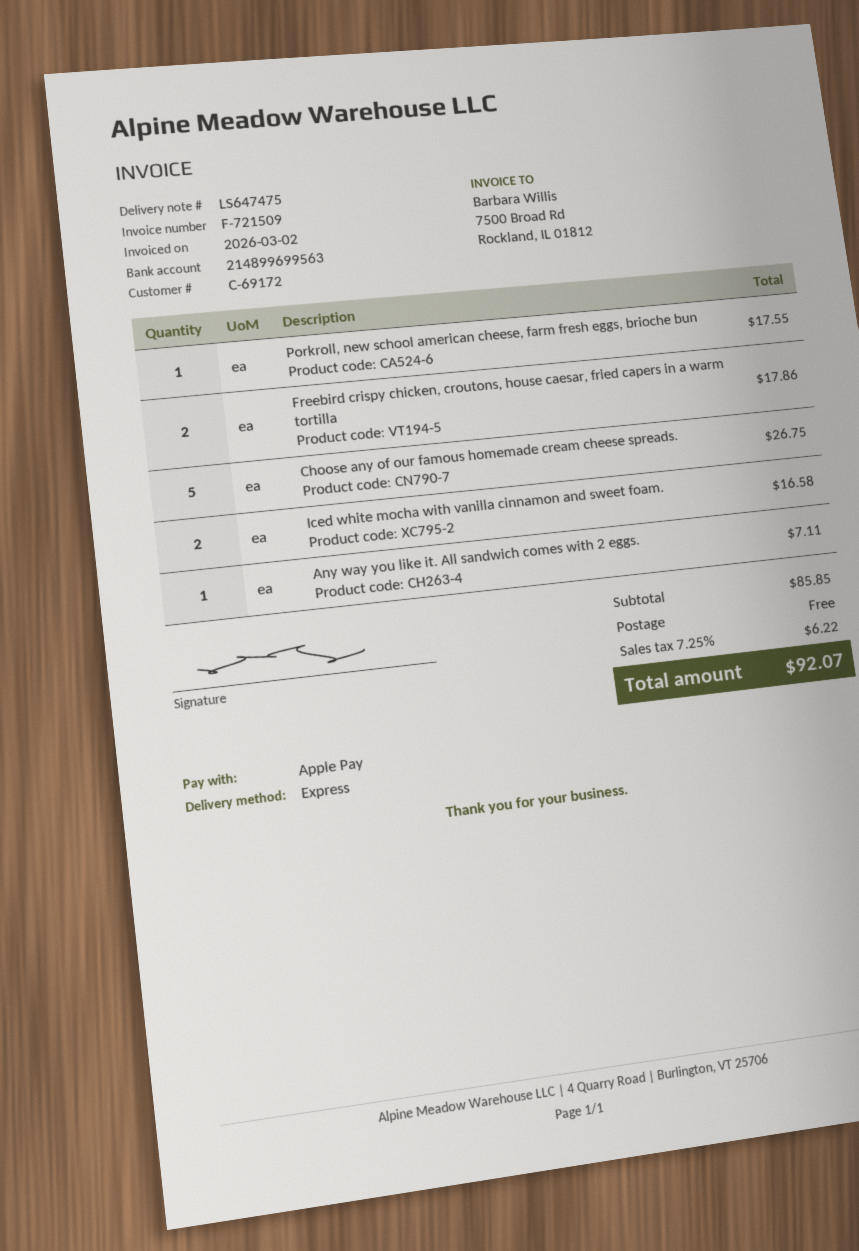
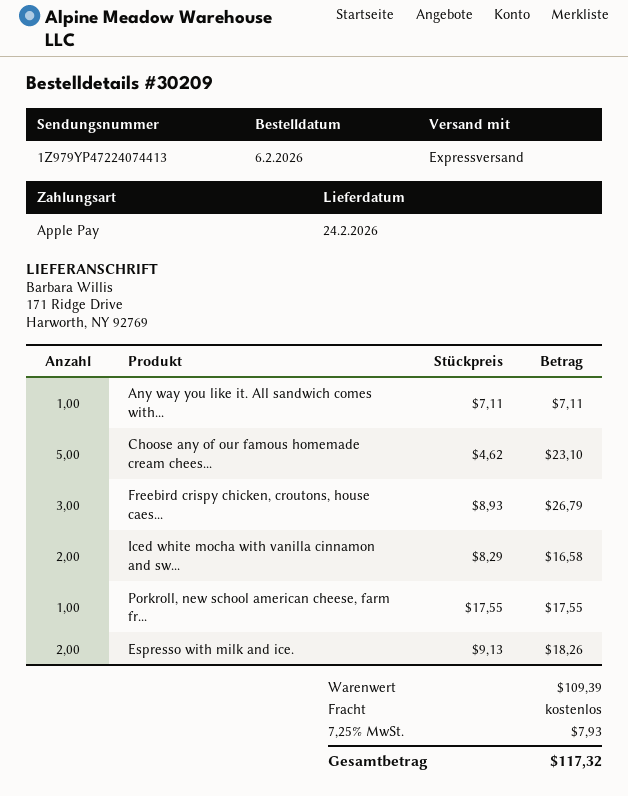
Freebird crispy chicken, croutons, house caesar, fried capers in a warm tortilla: 2 for 17.86 -> 3 for 26.79
Choose any of our famous homemade cream cheese spreads.: 5 for 26.75 -> 5 for 23.10
Espresso with milk and ice.: none -> 2 for 18.26
subtotal: 85.85 -> 109.39
tax: 7.25% = 6.22 -> 7.25% = 7.93
total: 92.07 -> 117.32

